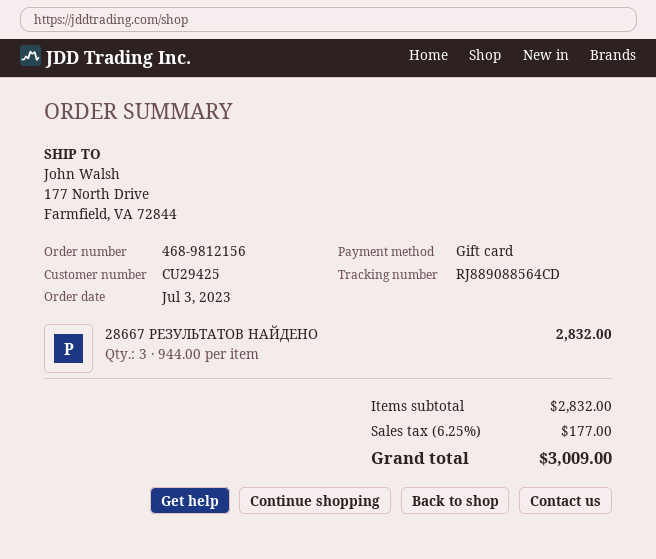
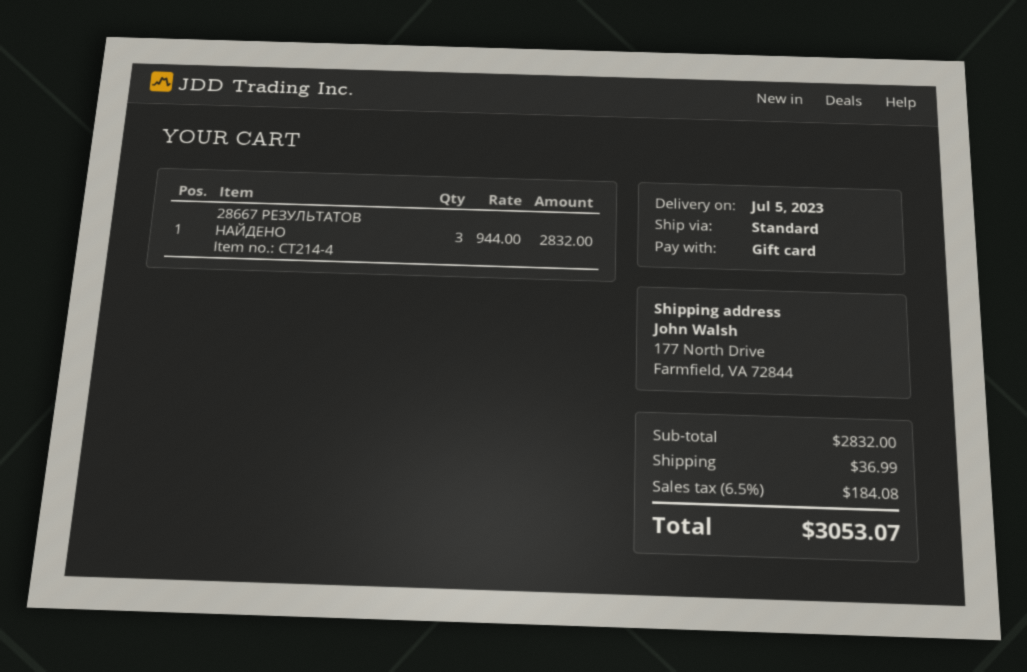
shipping: none -> 36.99
tax: 6.25% = 177.00 -> 6.5% = 184.08
total: 3009.00 -> 3053.07

